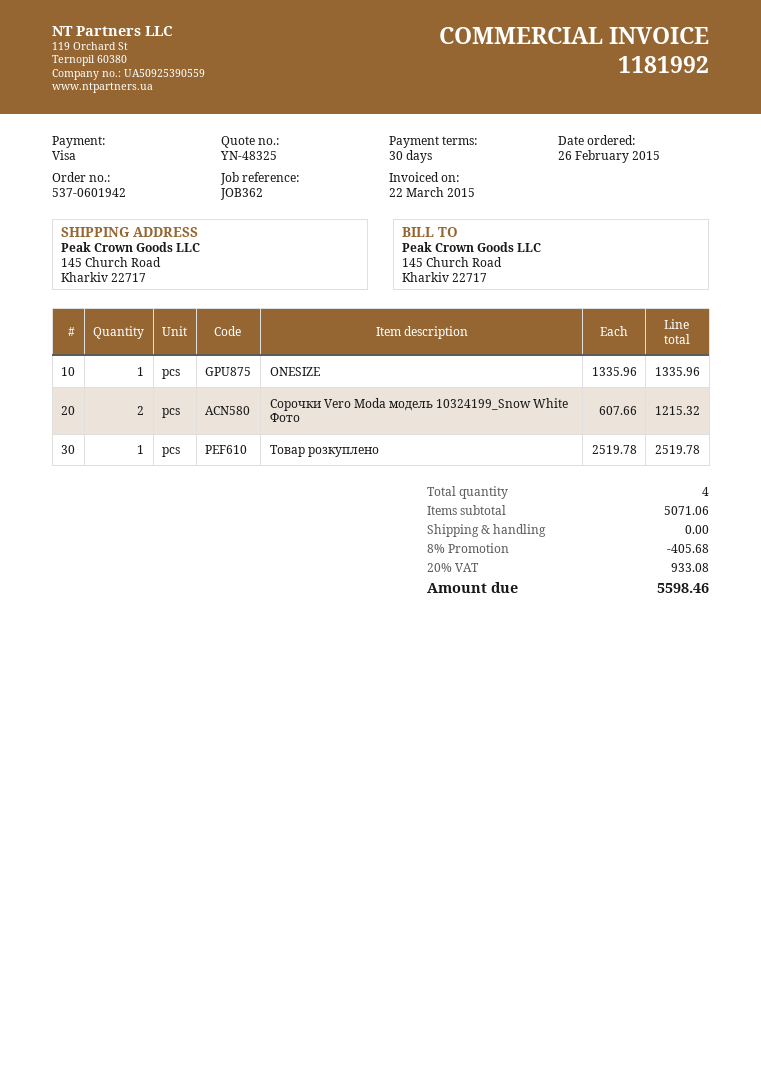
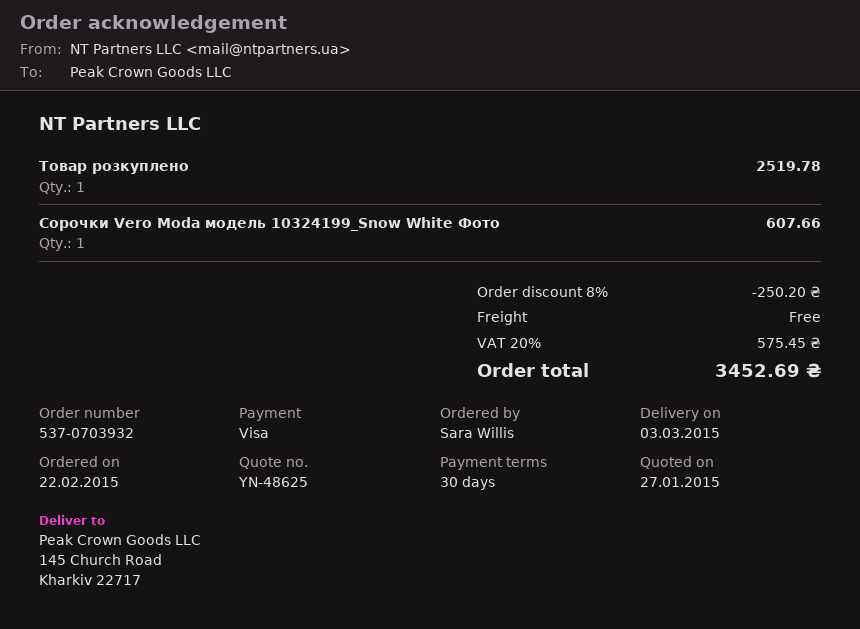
quote number: YN-48325 -> YN-48625
order number: 537-0601942 -> 537-0703932
order date: 2015-02-26 -> 2015-02-22
ONESIZE: 1 for 1335.96 -> none
Сорочки Vero Moda модель 10324199_Snow White Фото: 2 for 1215.32 -> 1 for 607.66
discount: 8% = 405.68 -> 8% = 250.20
tax: 20% = 933.08 -> 20% = 575.45
total: 5598.46 -> 3452.69

